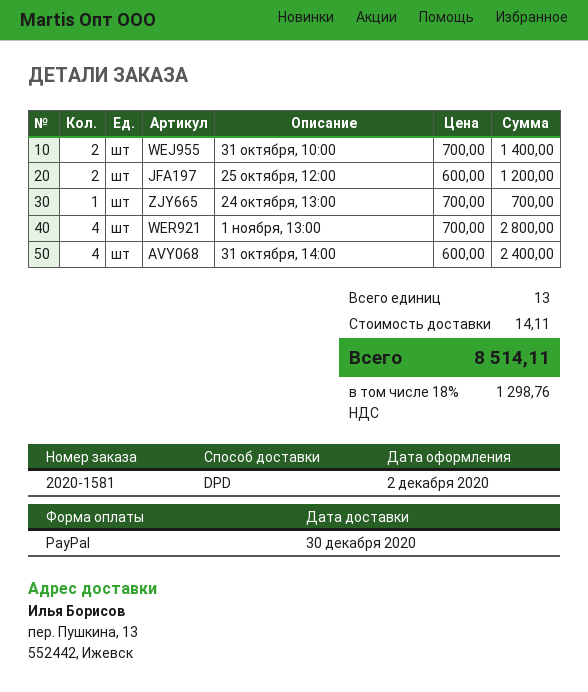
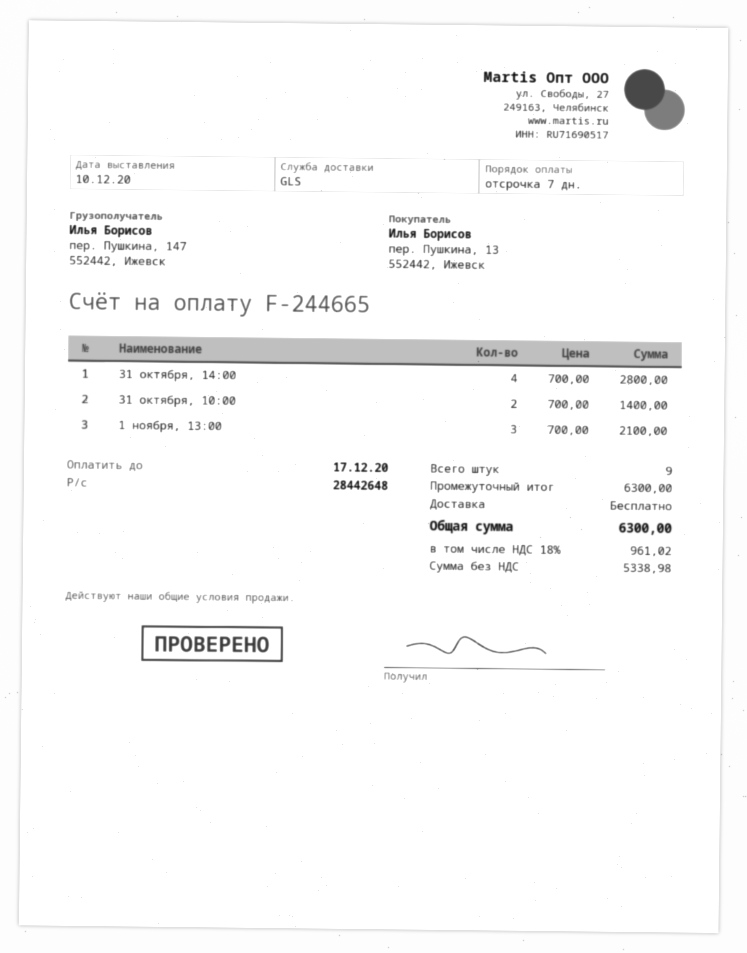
shipping method: DPD -> GLS
ship to: пер. Пушкина, 13, 552442, Ижевск -> пер. Пушкина, 147, 552442, Ижевск
25 октября, 12:00: 2 x 600.00 = 1200.00 -> none
24 октября, 13:00: 1 x 700.00 = 700.00 -> none
1 ноября, 13:00: 4 x 700.00 = 2800.00 -> 3 x 700.00 = 2100.00
31 октября, 14:00: 4 x 600.00 = 2400.00 -> 4 x 700.00 = 2800.00
total quantity: 13 -> 9
shipping: 14.11 -> 0.00
tax: 18% = 1298.76 -> 18% = 961.02
total: 8514.11 -> 6300.00

